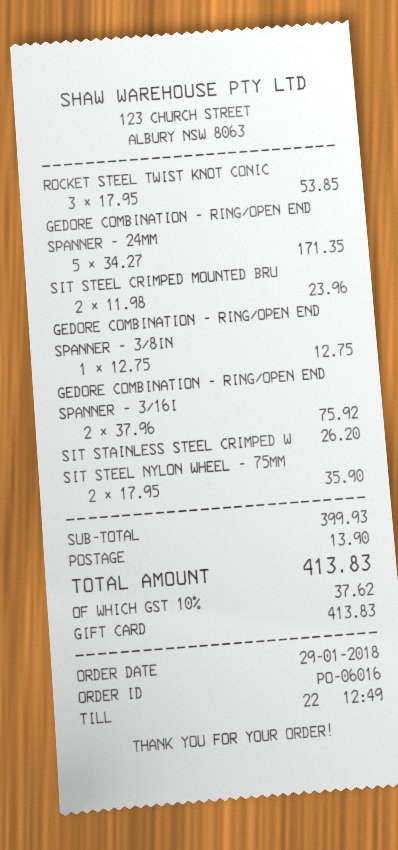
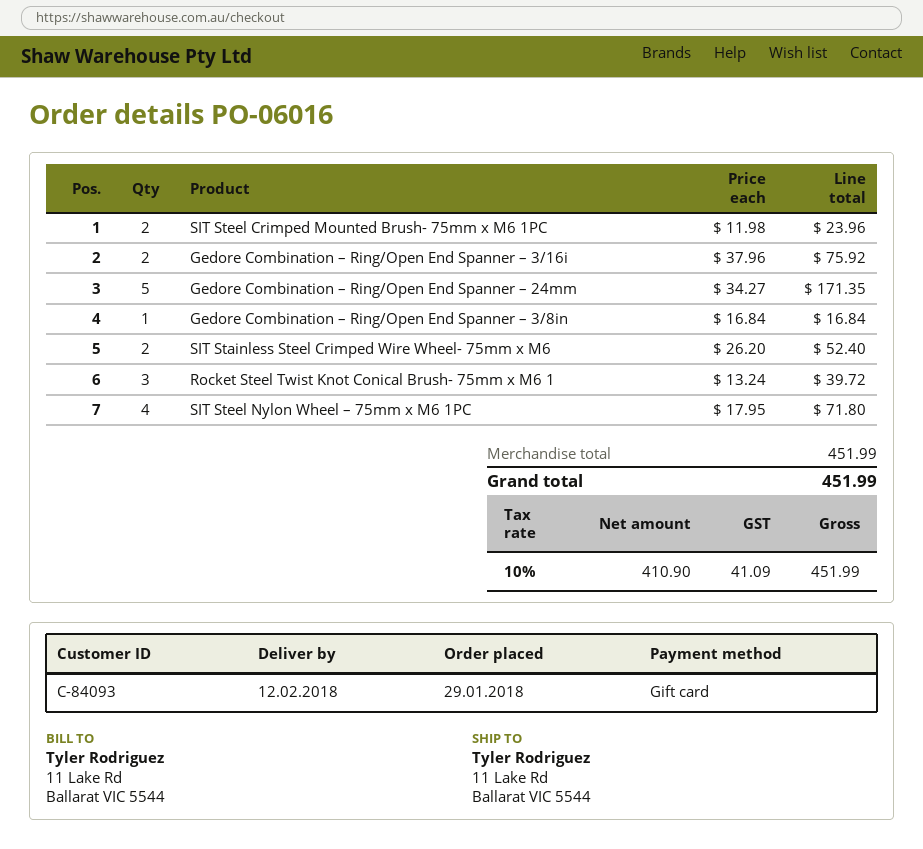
ROCKET STEEL TWIST KNOT CONIC: 3 x 17.95 = 53.85 -> 3 x 13.24 = 39.72
GEDORE COMBINATION – RING/OPEN END SPANNER – 3/8IN: 1 x 12.75 = 12.75 -> 1 x 16.84 = 16.84
SIT STAINLESS STEEL CRIMPED W: 1 x 26.20 = 26.20 -> 2 x 26.20 = 52.40
SIT STEEL NYLON WHEEL – 75MM: 2 x 17.95 = 35.90 -> 4 x 17.95 = 71.80
subtotal: 399.93 -> 451.99
shipping: 13.90 -> none
tax: 10% = 37.62 -> 10% = 41.09
total: 413.83 -> 451.99

